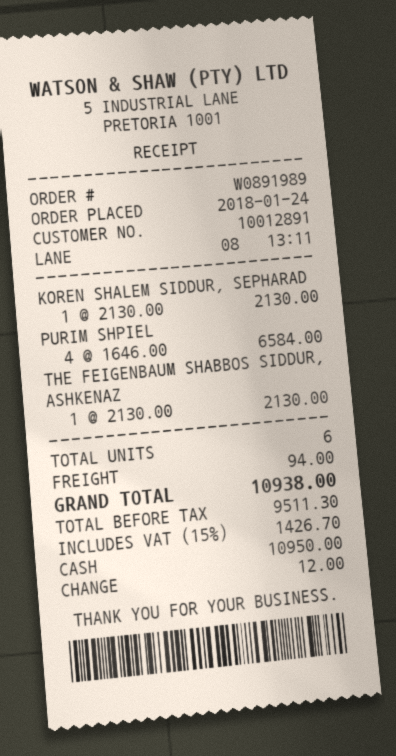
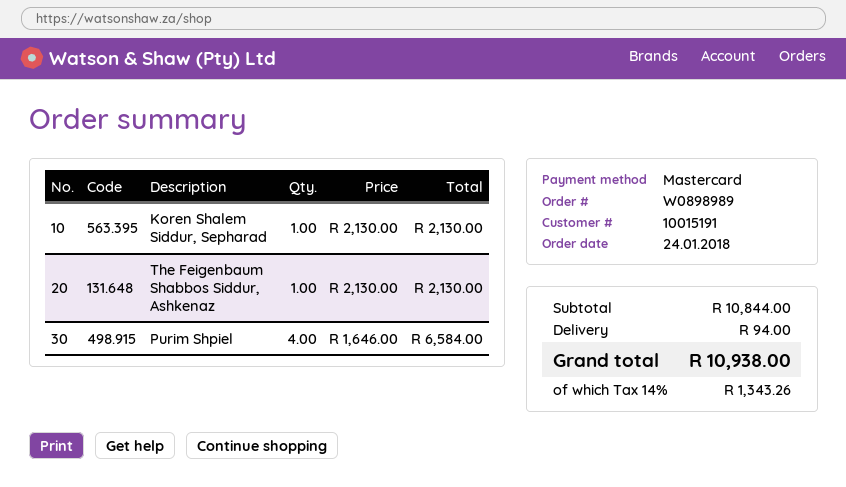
order number: W0891989 -> W0898989
customer number: 10012891 -> 10015191
payment method: cash -> Mastercard
tax: 15% = 1426.70 -> 14% = 1343.26

